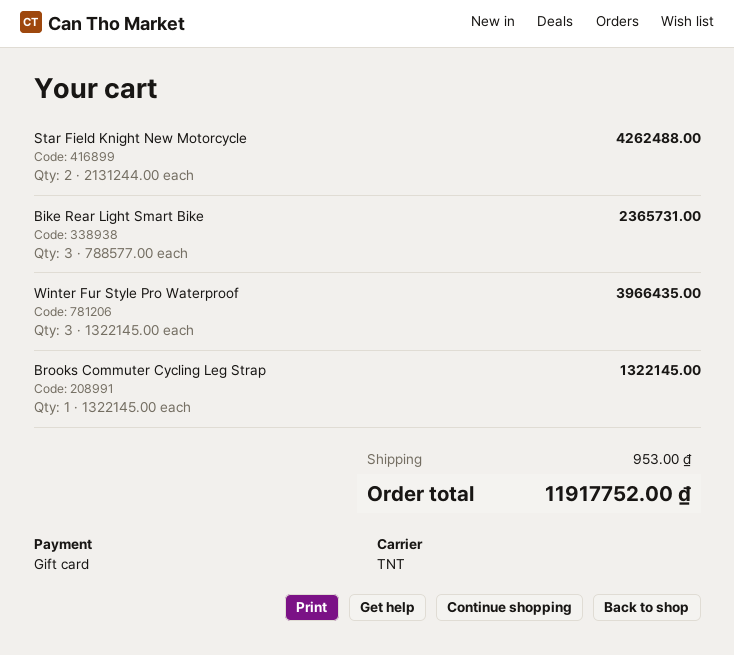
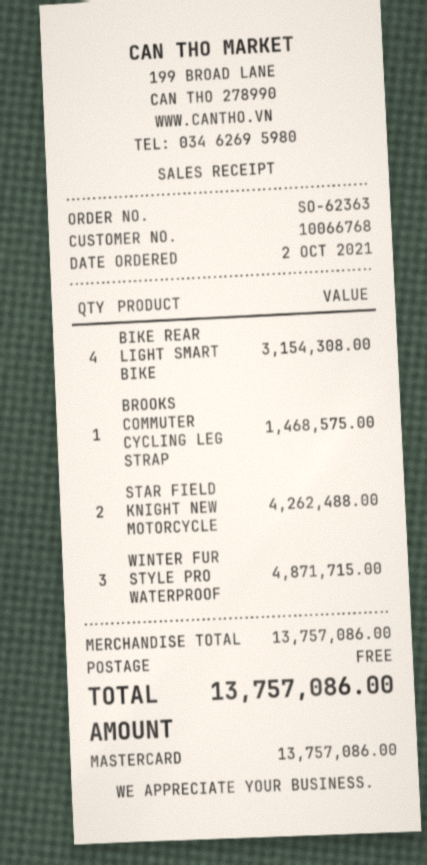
payment method: gift card -> Mastercard
Bike Rear Light Smart Bike: 3 for 2365731.00 -> 4 for 3154308.00
Winter Fur Style Pro Waterproof: 3 for 3966435.00 -> 3 for 4871715.00
Brooks Commuter Cycling Leg Strap: 1 for 1322145.00 -> 1 for 1468575.00
shipping: 953.00 -> 0.00
total: 11917752.00 -> 13757086.00

